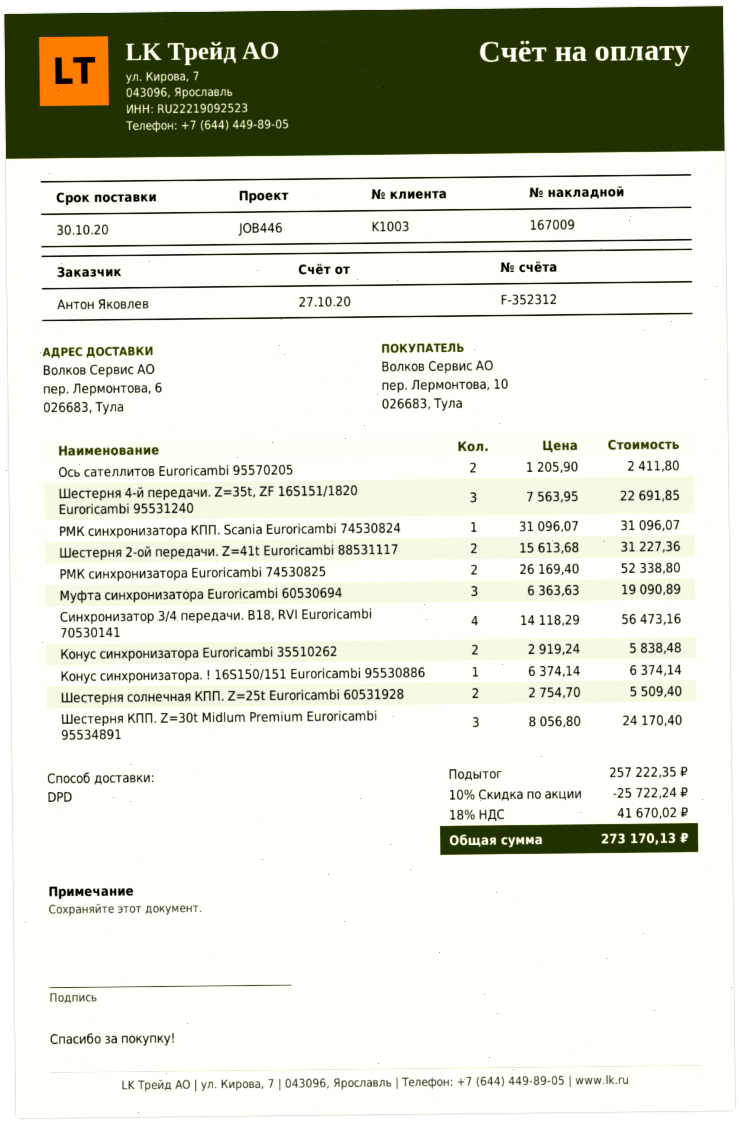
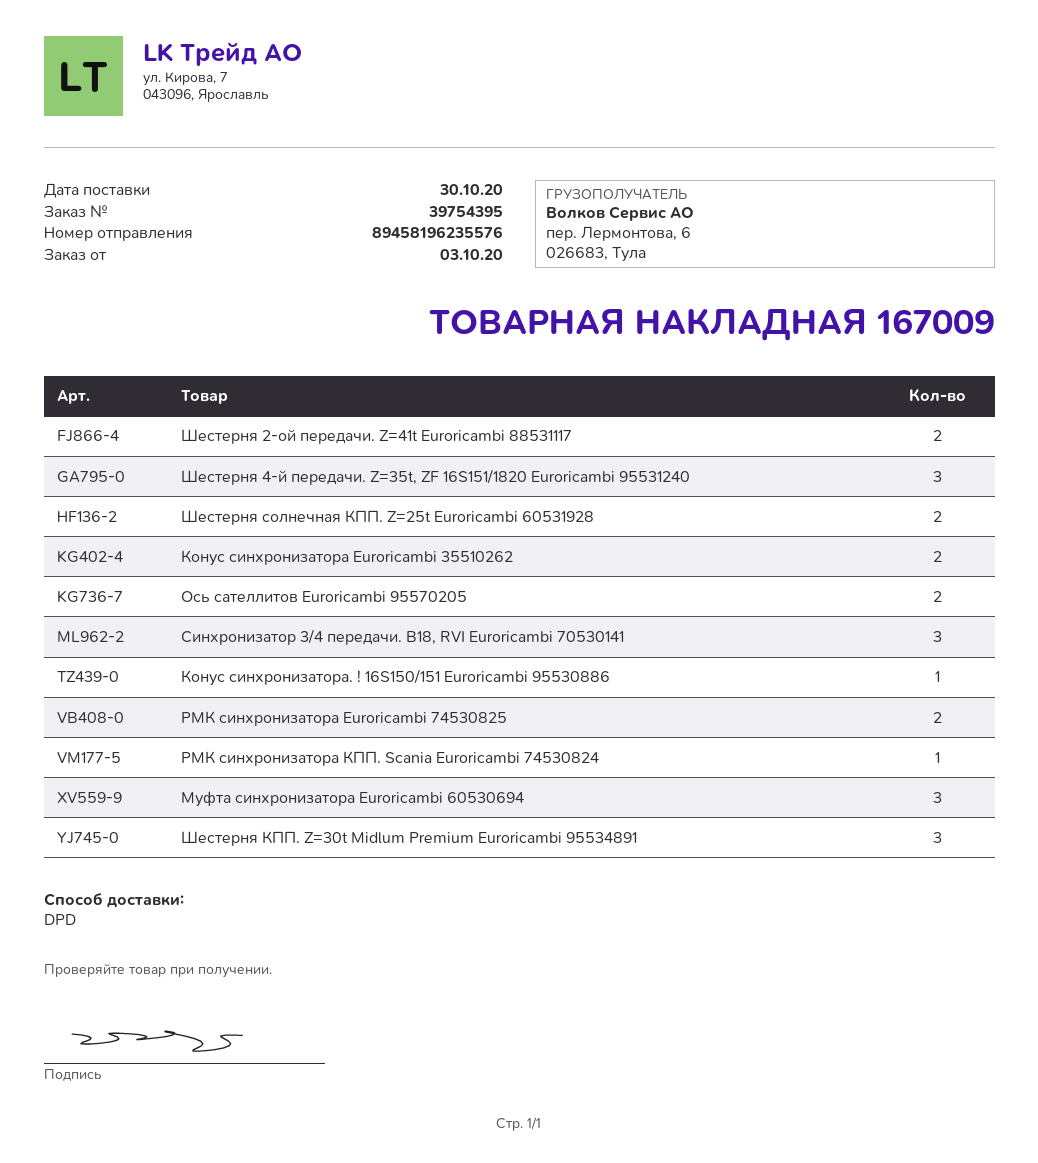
Синхронизатор 3/4 передачи. B18, RVI Euroricambi 70530141: 4 -> 3

